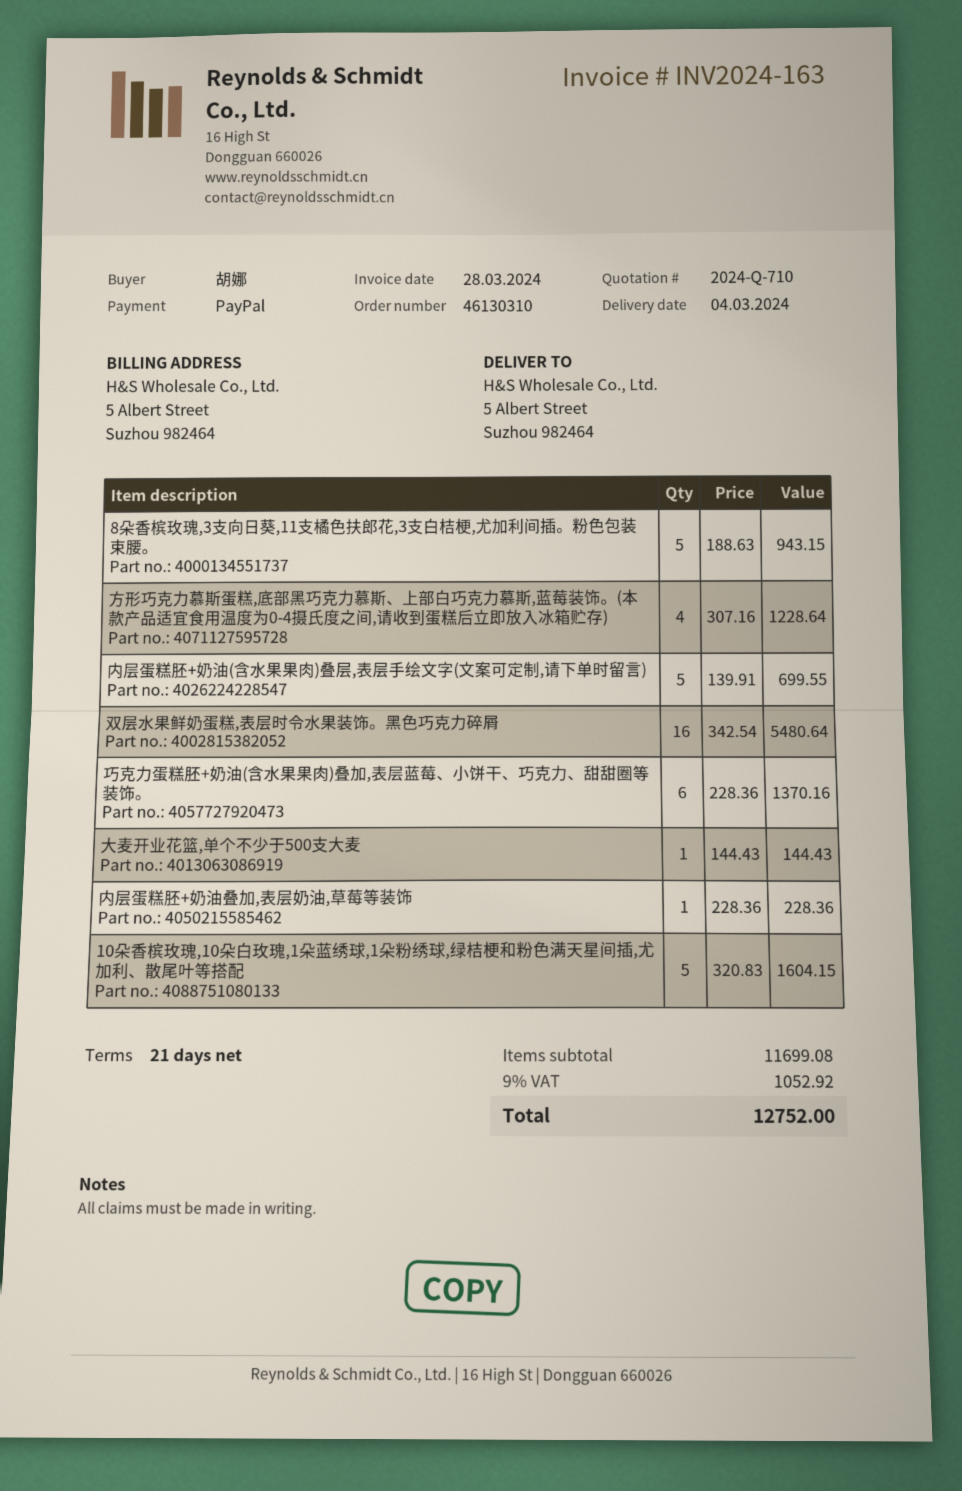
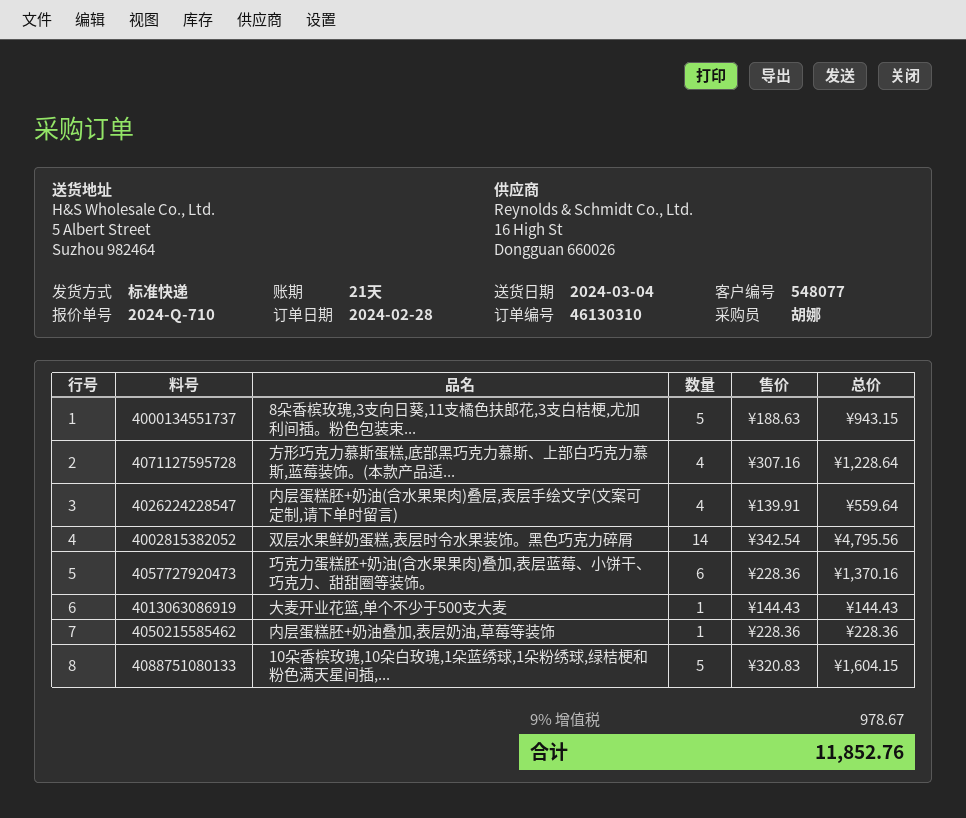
内层蛋糕胚+奶油(含水果果肉)叠层,表层手绘文字(文案可定制,请下单时留言): 5 x 139.91 = 699.55 -> 4 x 139.91 = 559.64
双层水果鲜奶蛋糕,表层时令水果装饰。黑色巧克力碎屑: 16 x 342.54 = 5480.64 -> 14 x 342.54 = 4795.56
tax: 9% = 1052.92 -> 9% = 978.67
total: 12752.00 -> 11852.76

